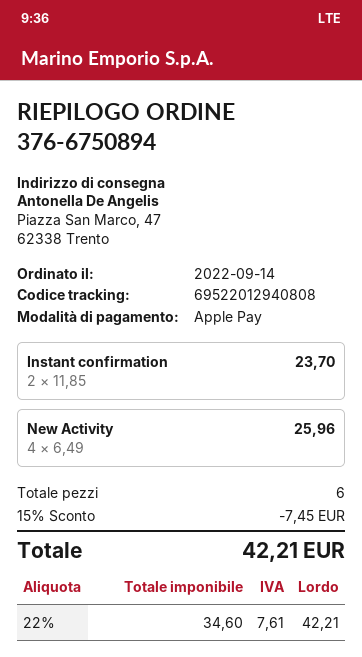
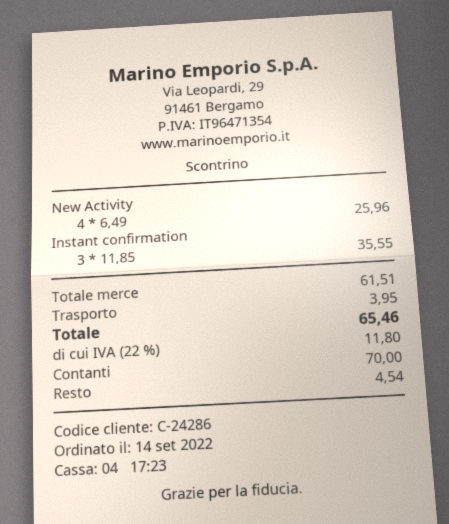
payment method: Apple Pay -> cash
Instant confirmation: 2 x 11.85 = 23.70 -> 3 x 11.85 = 35.55
discount: 15% = 7.45 -> none
shipping: none -> 3.95
tax: 22% = 7.61 -> 22% = 11.80
total: 42.21 -> 65.46

